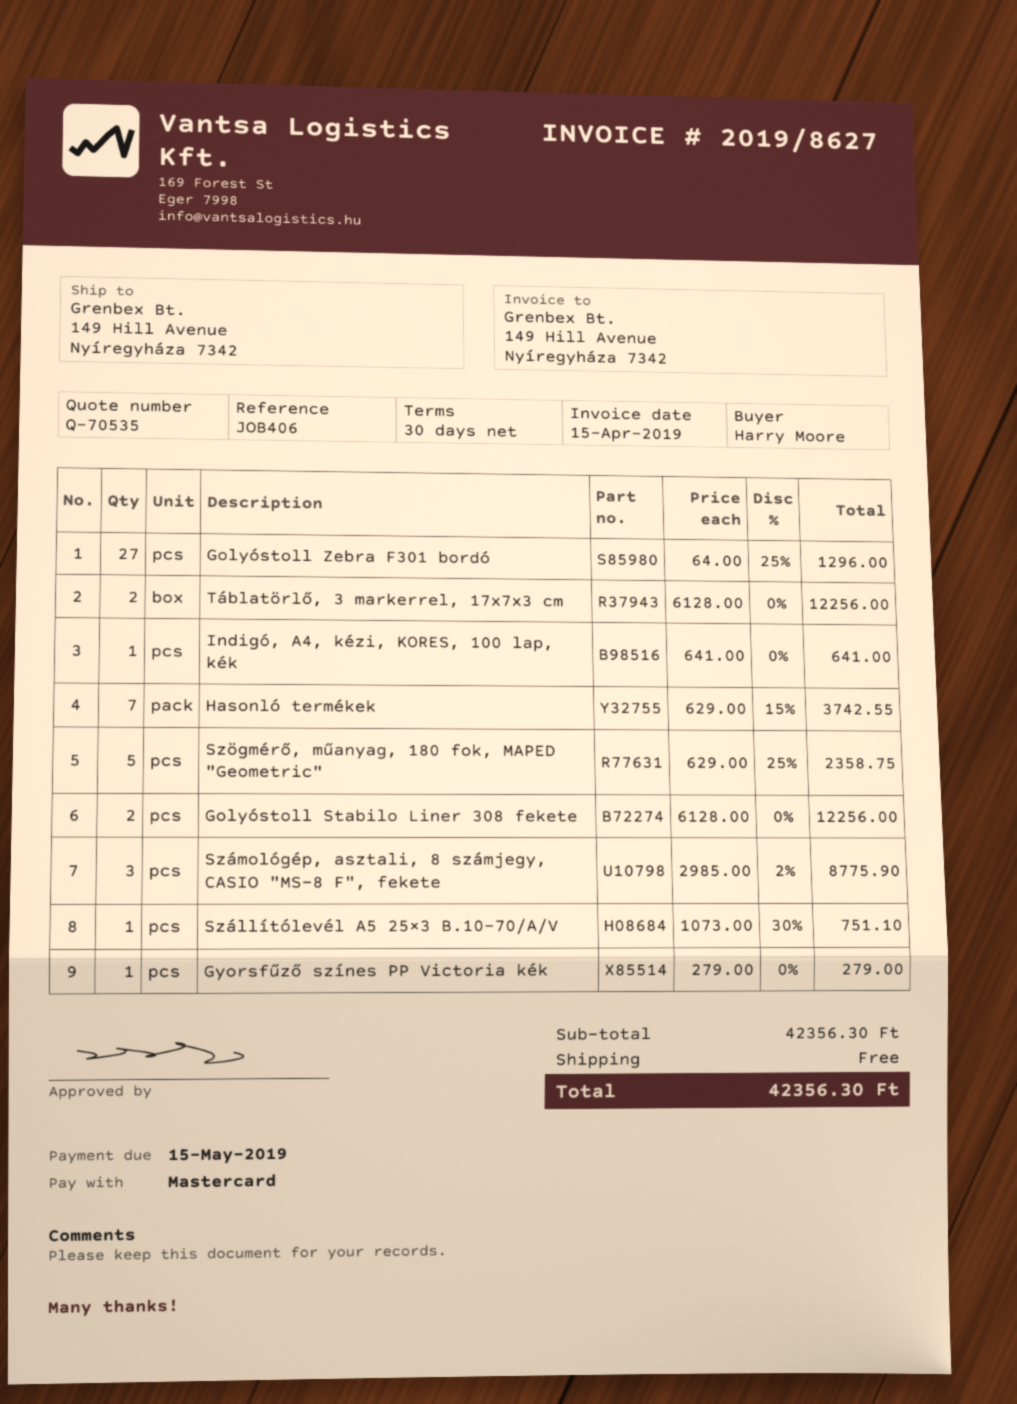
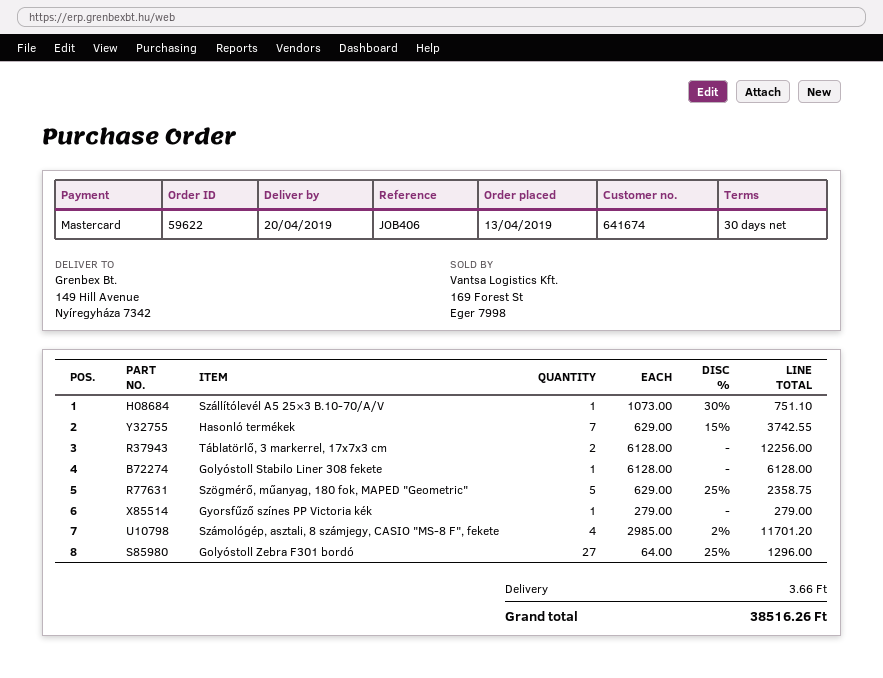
Indigó, A4, kézi, KORES, 100 lap, kék: 1 x 641.00 = 641.00 -> none
Golyóstoll Stabilo Liner 308 fekete: 2 x 6128.00 = 12256.00 -> 1 x 6128.00 = 6128.00
Számológép, asztali, 8 számjegy, CASIO "MS-8 F", fekete: 3 x 2985.00 - 2% = 8775.90 -> 4 x 2985.00 - 2% = 11701.20
shipping: 0.00 -> 3.66
total: 42356.30 -> 38516.26

